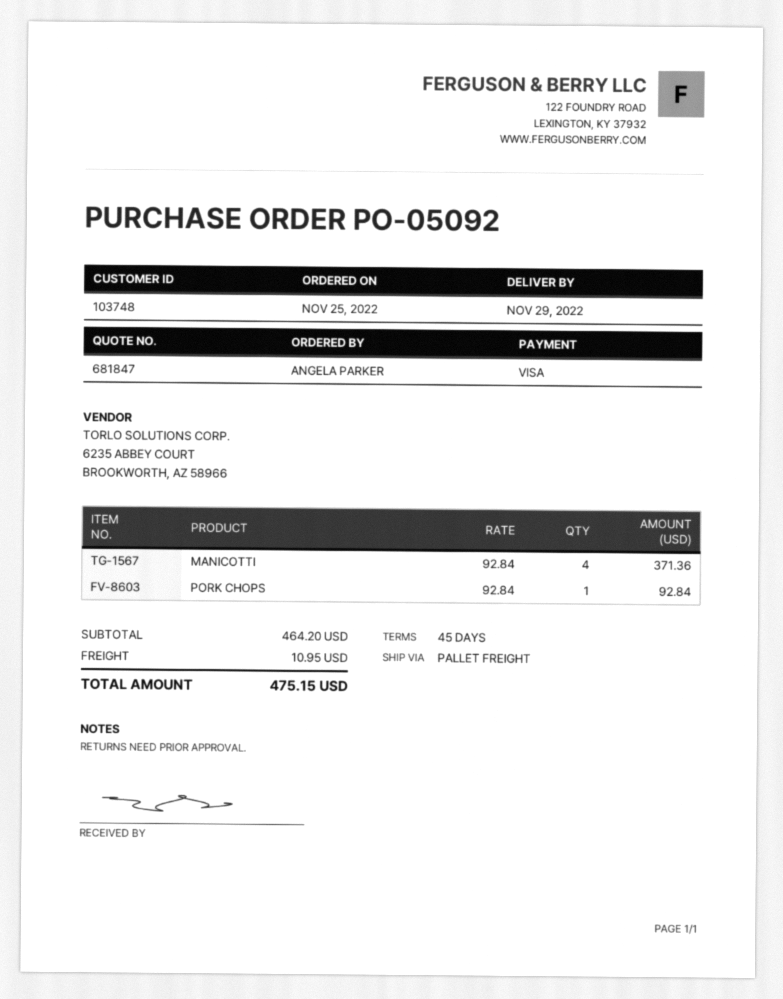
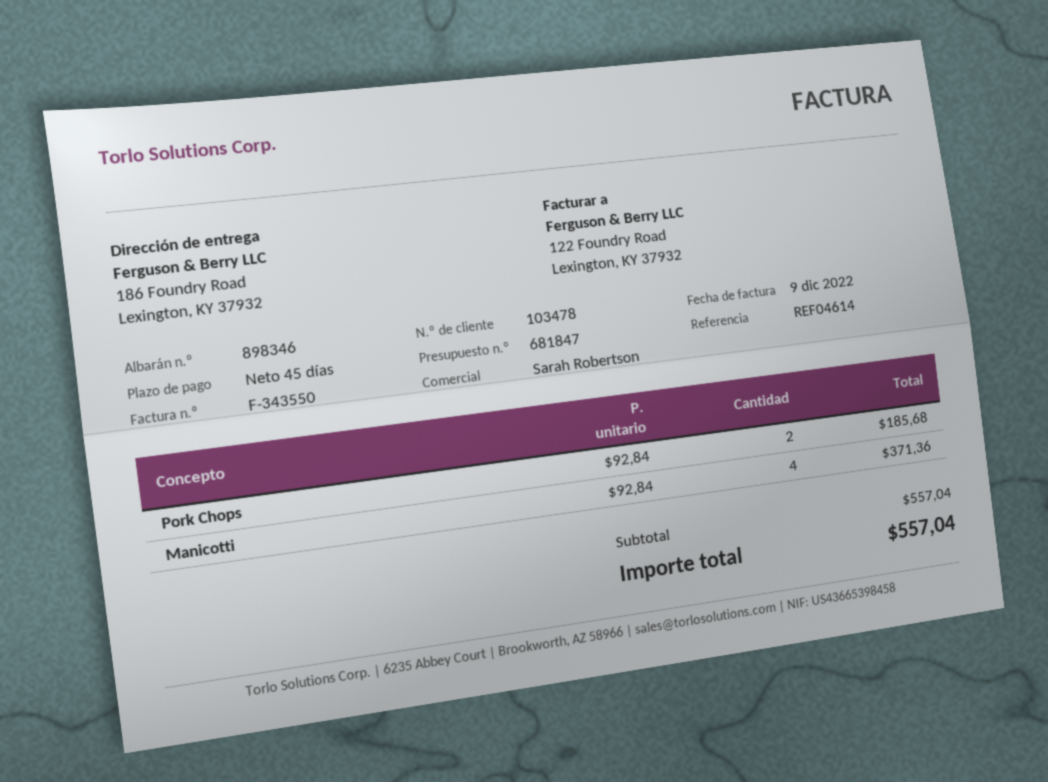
customer number: 103748 -> 103478
PORK CHOPS: 1 x 92.84 = 92.84 -> 2 x 92.84 = 185.68
subtotal: 464.20 -> 557.04
shipping: 10.95 -> none
total: 475.15 -> 557.04

